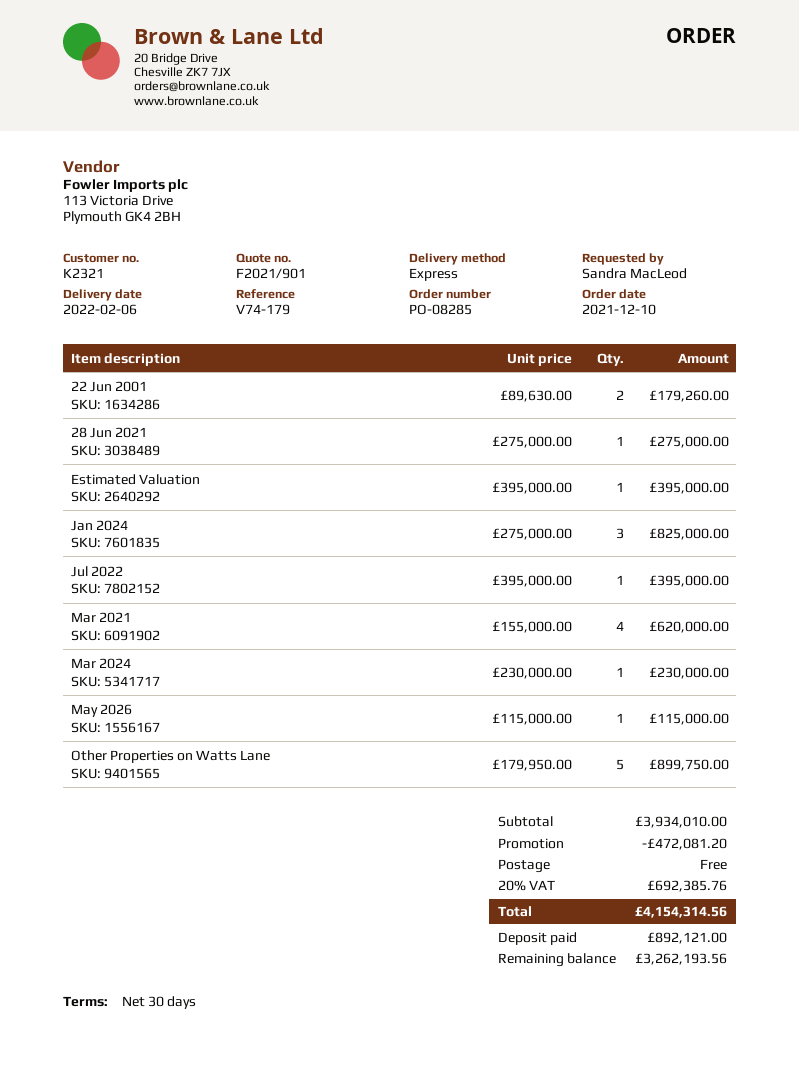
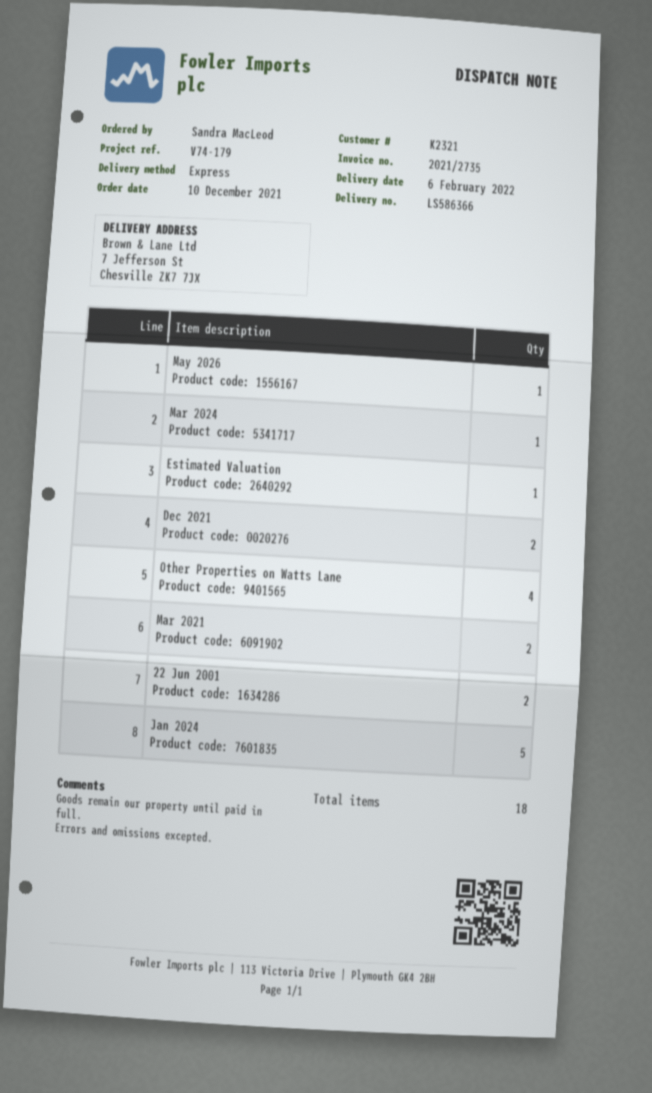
28 Jun 2021: 1 -> none
Jan 2024: 3 -> 5
Jul 2022: 1 -> none
Mar 2021: 4 -> 2
Other Properties on Watts Lane: 5 -> 4
Dec 2021: none -> 2

